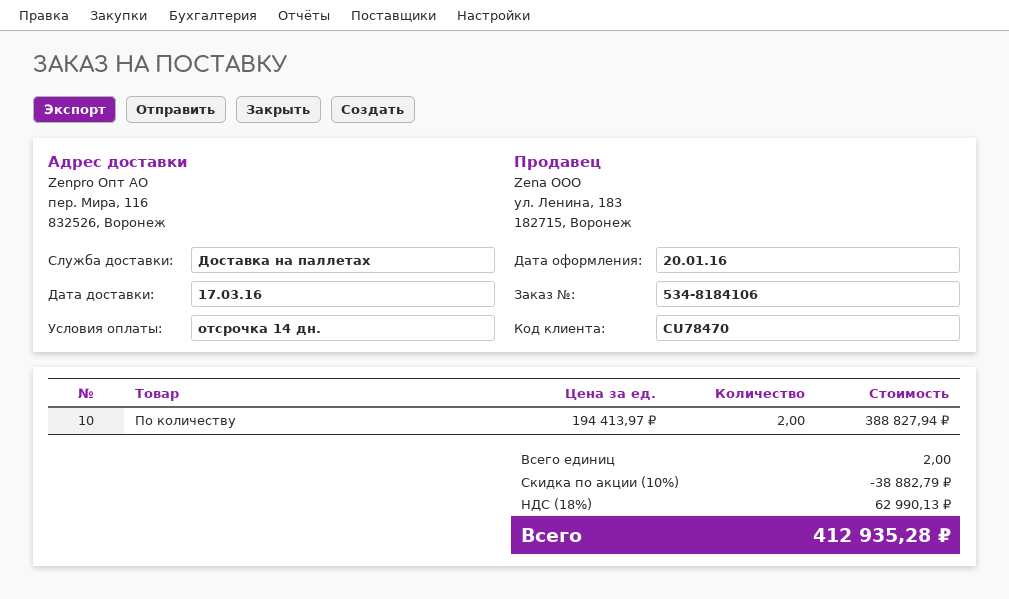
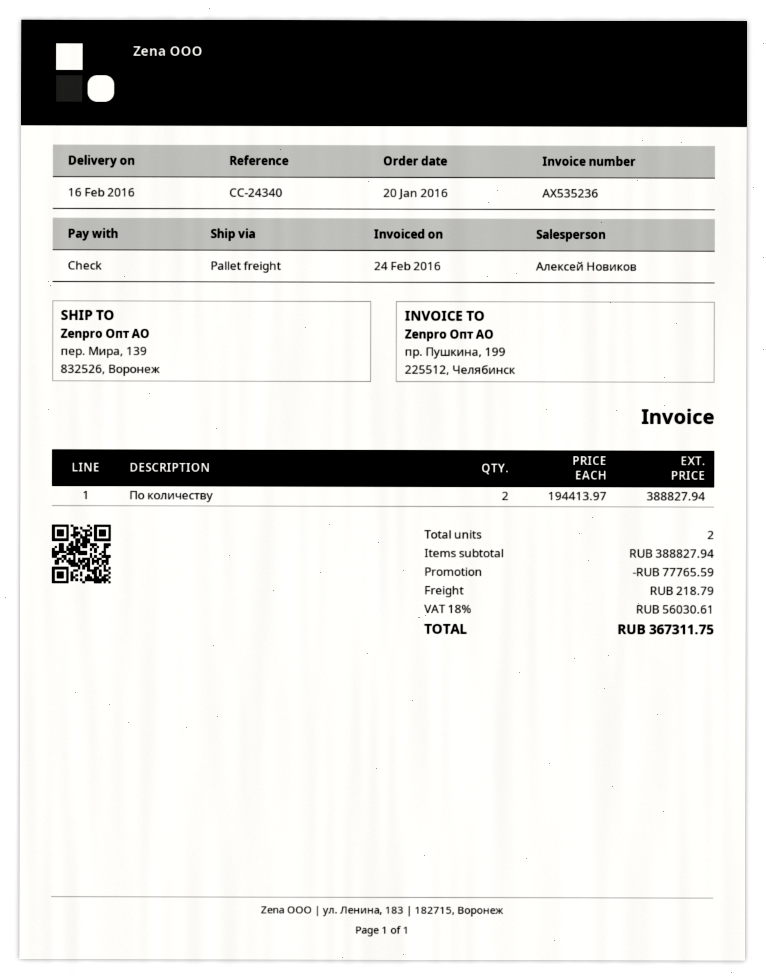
delivery date: 2016-03-17 -> 2016-02-16
ship to: пер. Мира, 116, 832526, Воронеж -> пер. Мира, 139, 832526, Воронеж
discount: 38882.79 -> 77765.59
shipping: none -> 218.79
tax: 18% = 62990.13 -> 18% = 56030.61
total: 412935.28 -> 367311.75

